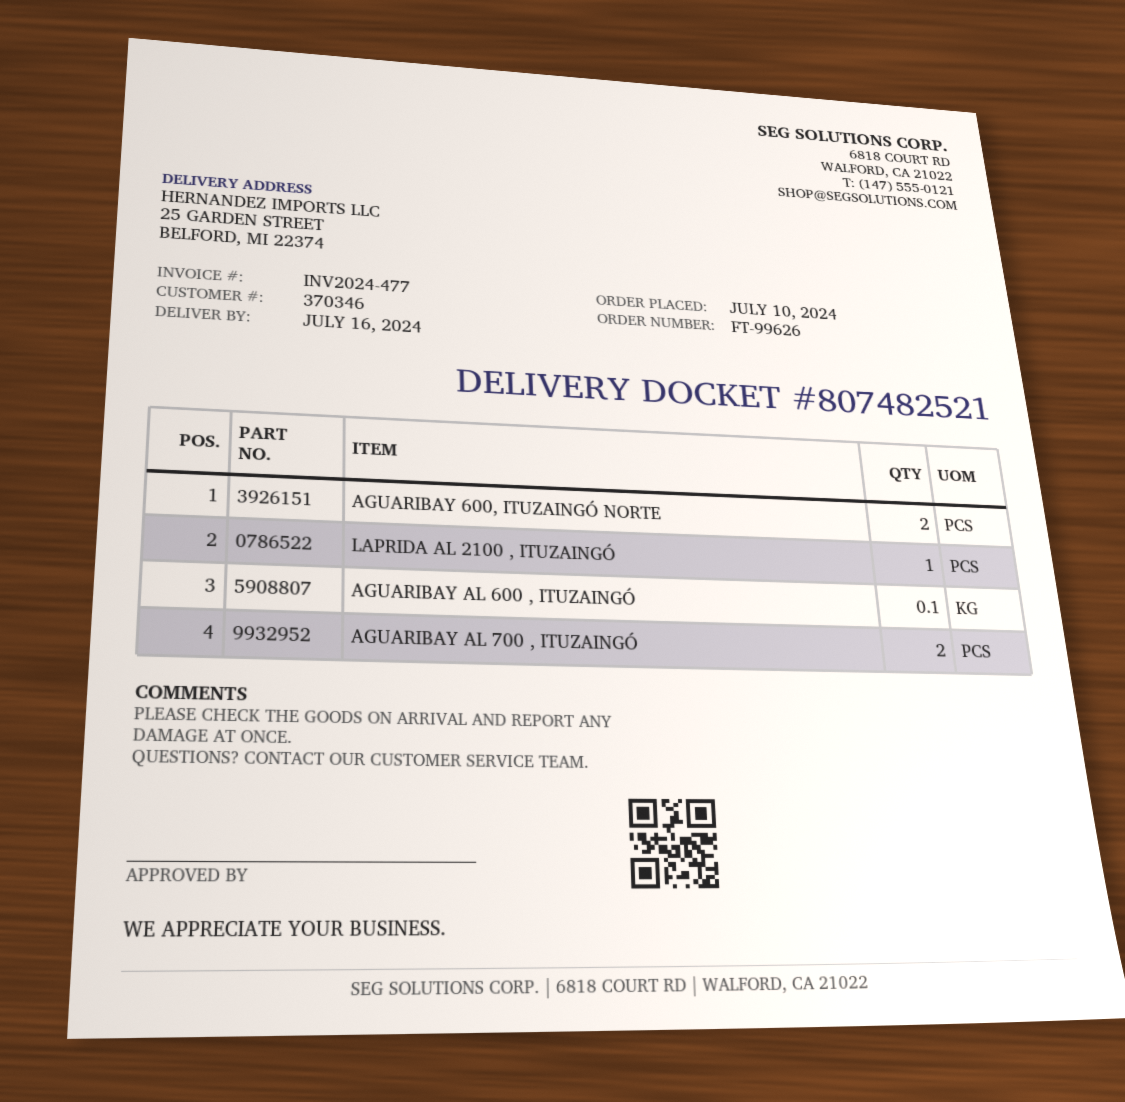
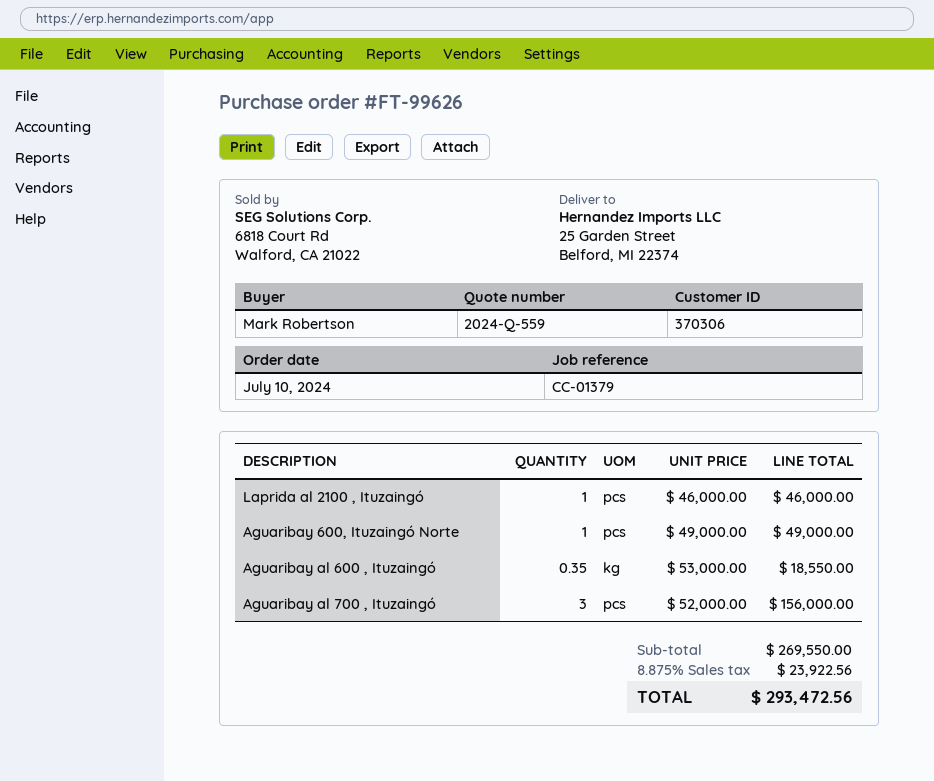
customer number: 370346 -> 370306
AGUARIBAY 600, ITUZAINGÓ NORTE: 2 -> 1
AGUARIBAY AL 600 , ITUZAINGÓ: 0.1 -> 0.35
AGUARIBAY AL 700 , ITUZAINGÓ: 2 -> 3

